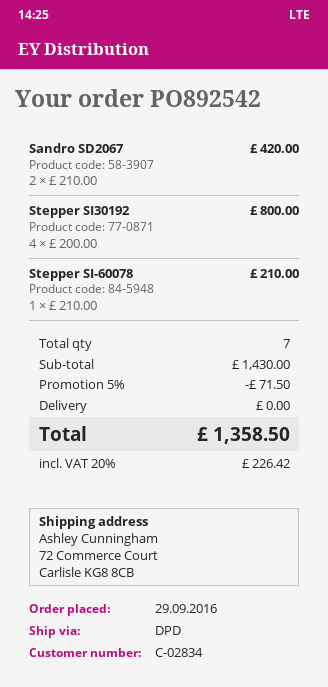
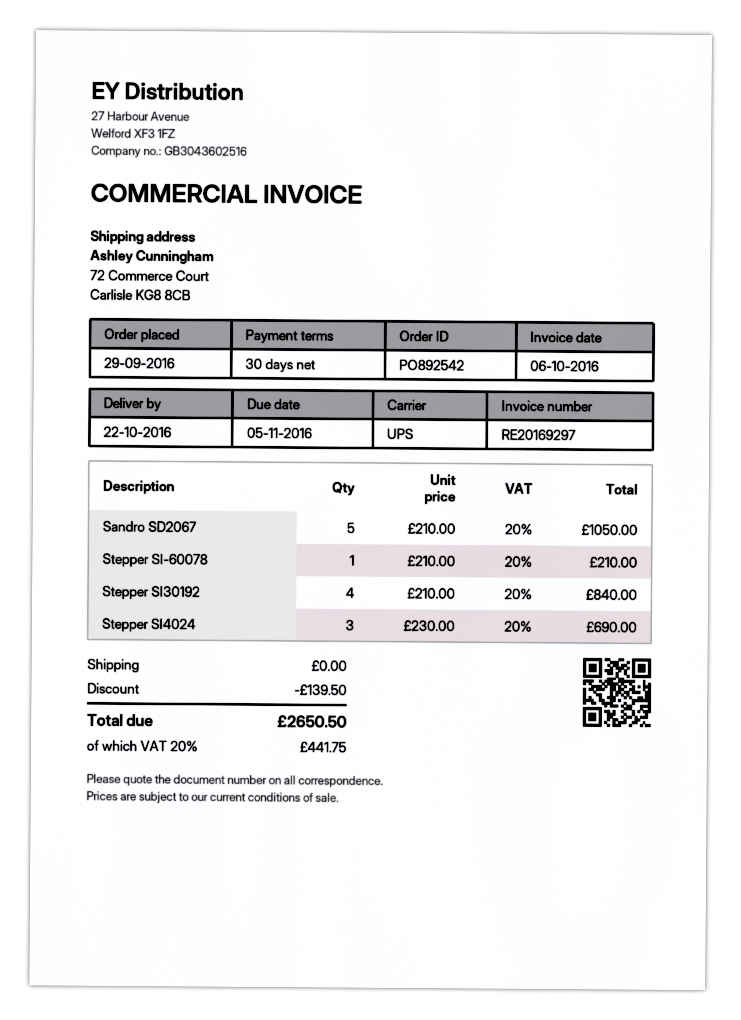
shipping method: DPD -> UPS
Sandro SD2067: 2 x 210.00 = 420.00 -> 5 x 210.00 = 1050.00
Stepper SI30192: 4 x 200.00 = 800.00 -> 4 x 210.00 = 840.00
Stepper SI4024: none -> 3 x 230.00 = 690.00
discount: 71.50 -> 139.50
tax: 20% = 226.42 -> 20% = 441.75
total: 1358.50 -> 2650.50

